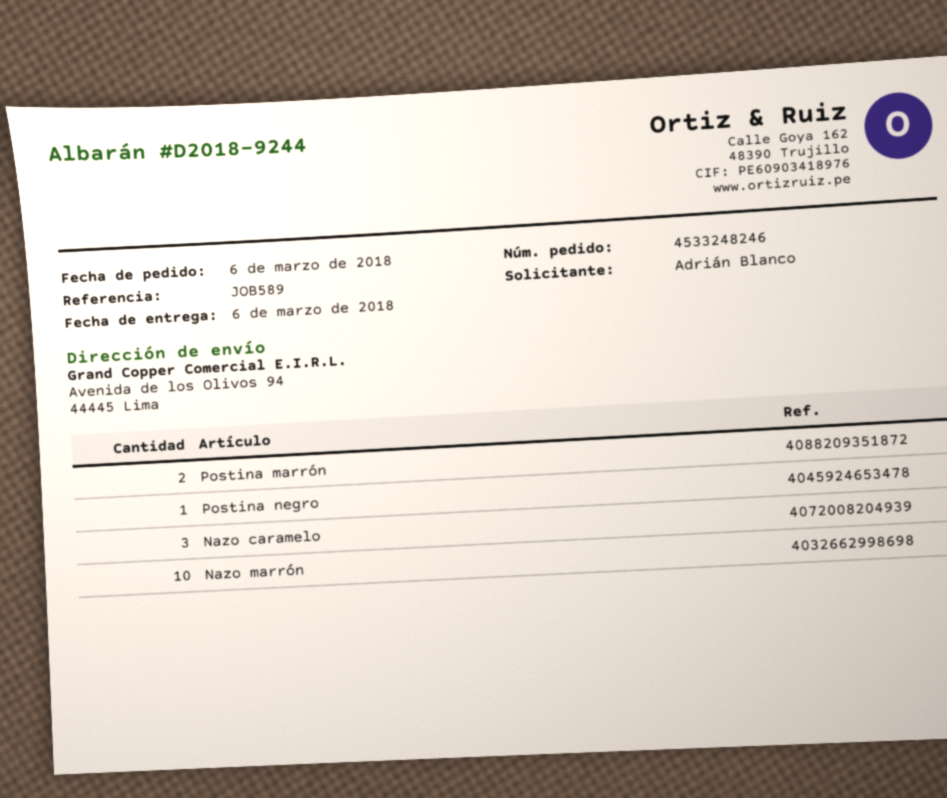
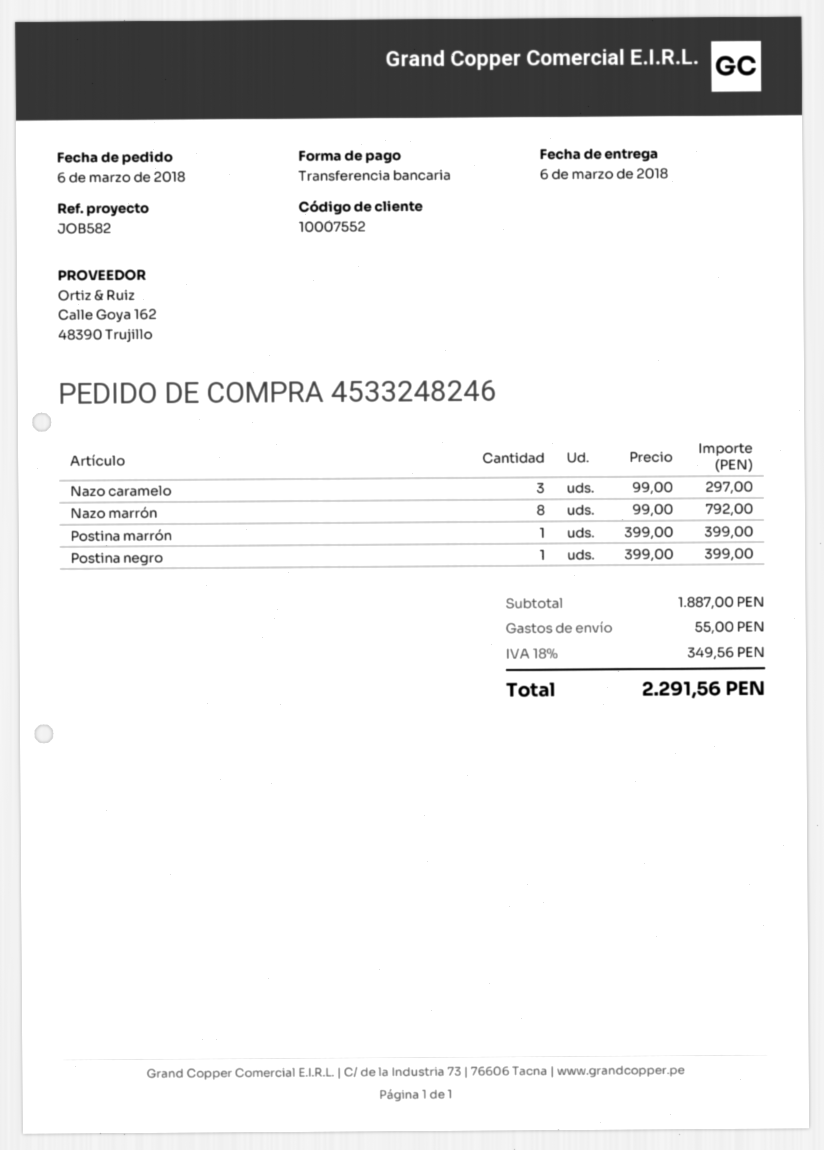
reference: JOB589 -> JOB582
Postina marrón: 2 -> 1
Nazo marrón: 10 -> 8

